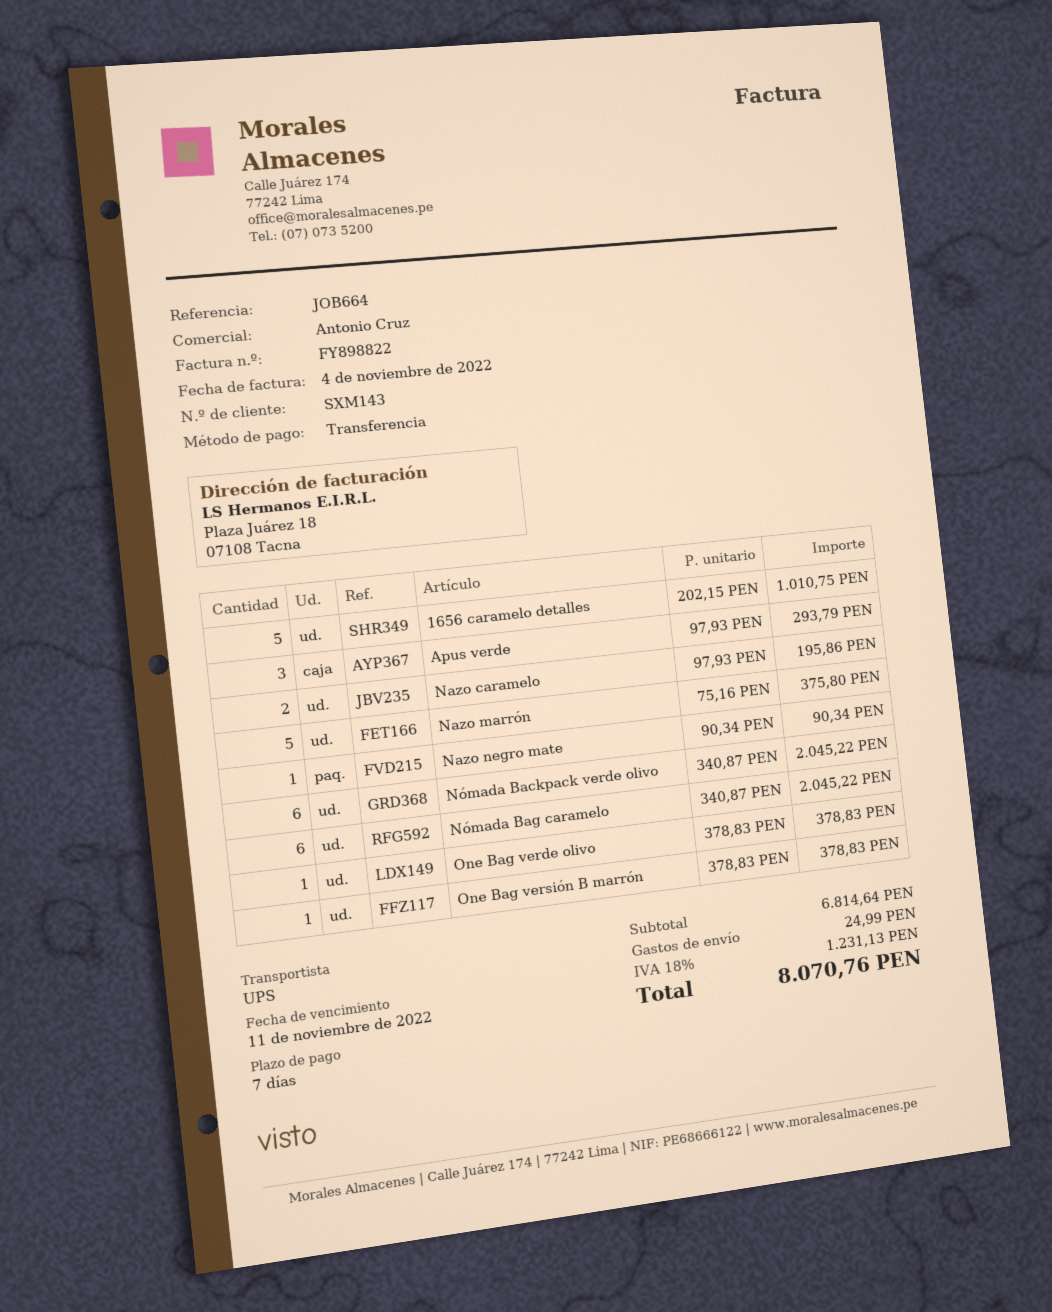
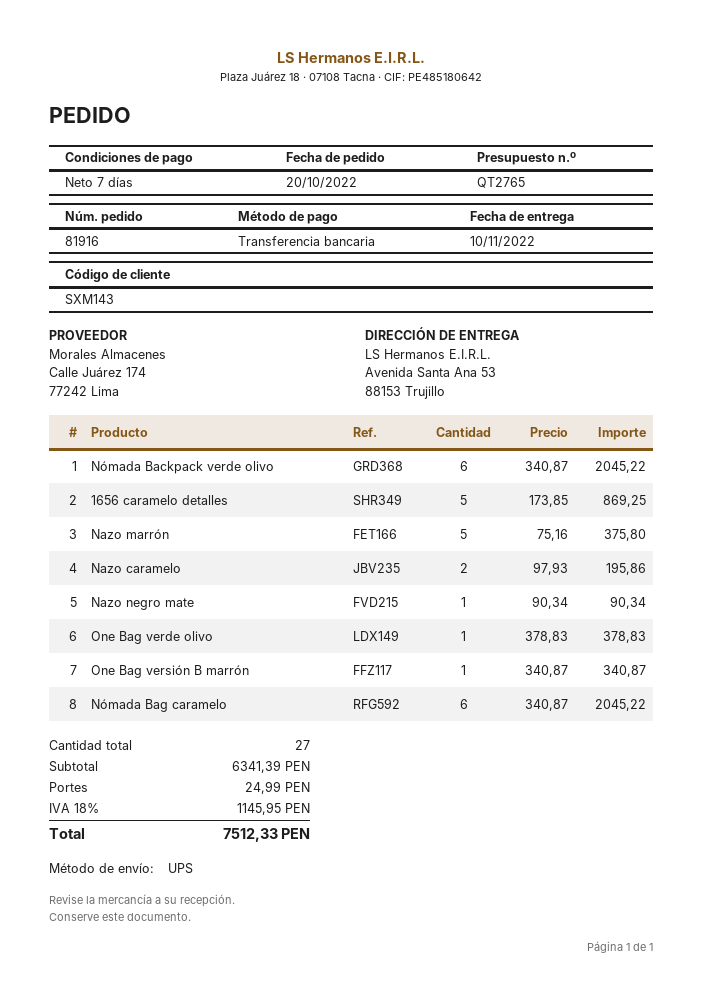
1656 caramelo detalles: 5 x 202.15 = 1010.75 -> 5 x 173.85 = 869.25
Apus verde: 3 x 97.93 = 293.79 -> none
One Bag versión B marrón: 1 x 378.83 = 378.83 -> 1 x 340.87 = 340.87
subtotal: 6814.64 -> 6341.39
tax: 18% = 1231.13 -> 18% = 1145.95
total: 8070.76 -> 7512.33

